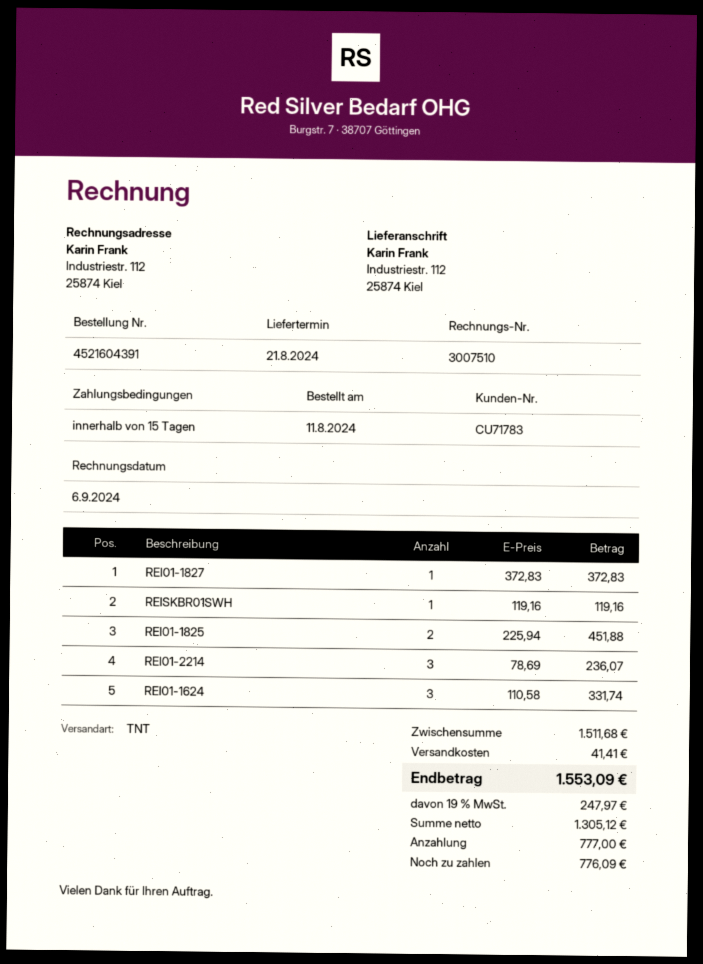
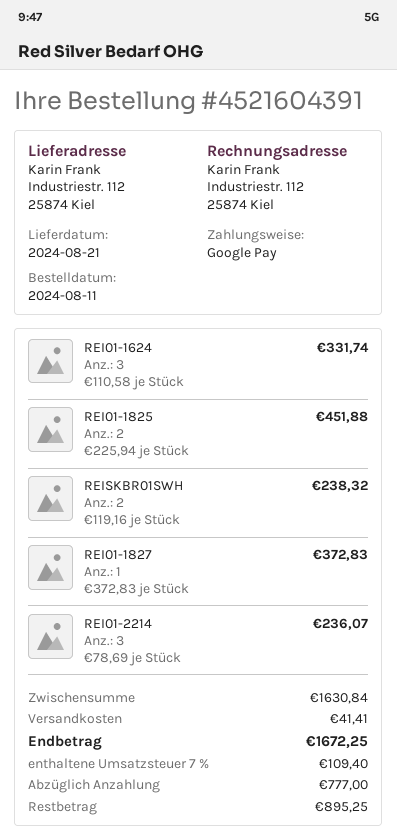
REISKBR01SWH: 1 x 119.16 = 119.16 -> 2 x 119.16 = 238.32
subtotal: 1511.68 -> 1630.84
tax: 19% = 247.97 -> 7% = 109.40
total: 1553.09 -> 1672.25
balance: 776.09 -> 895.25

